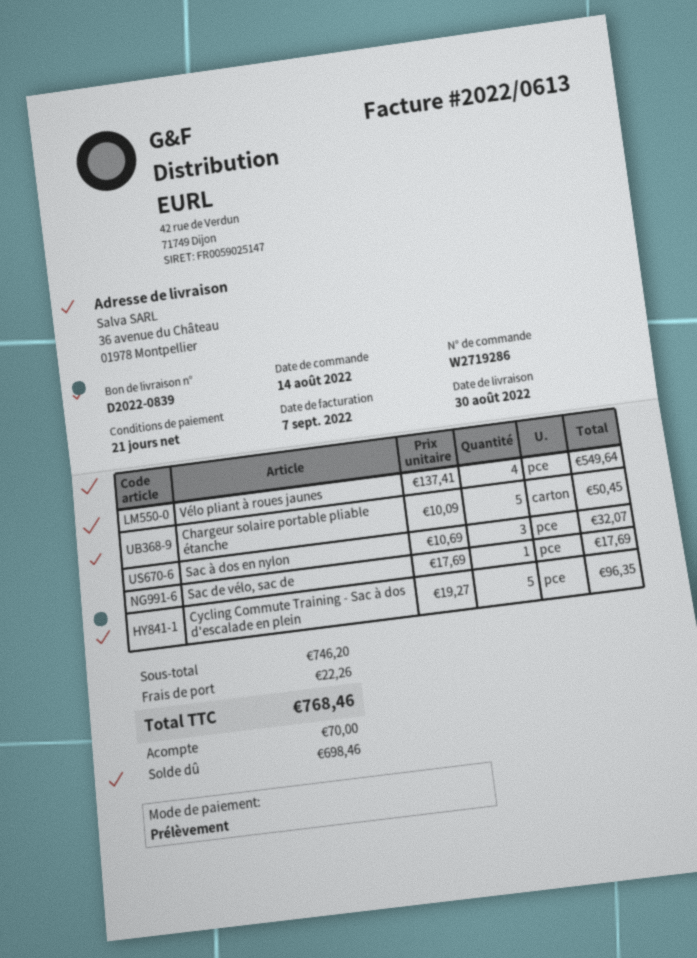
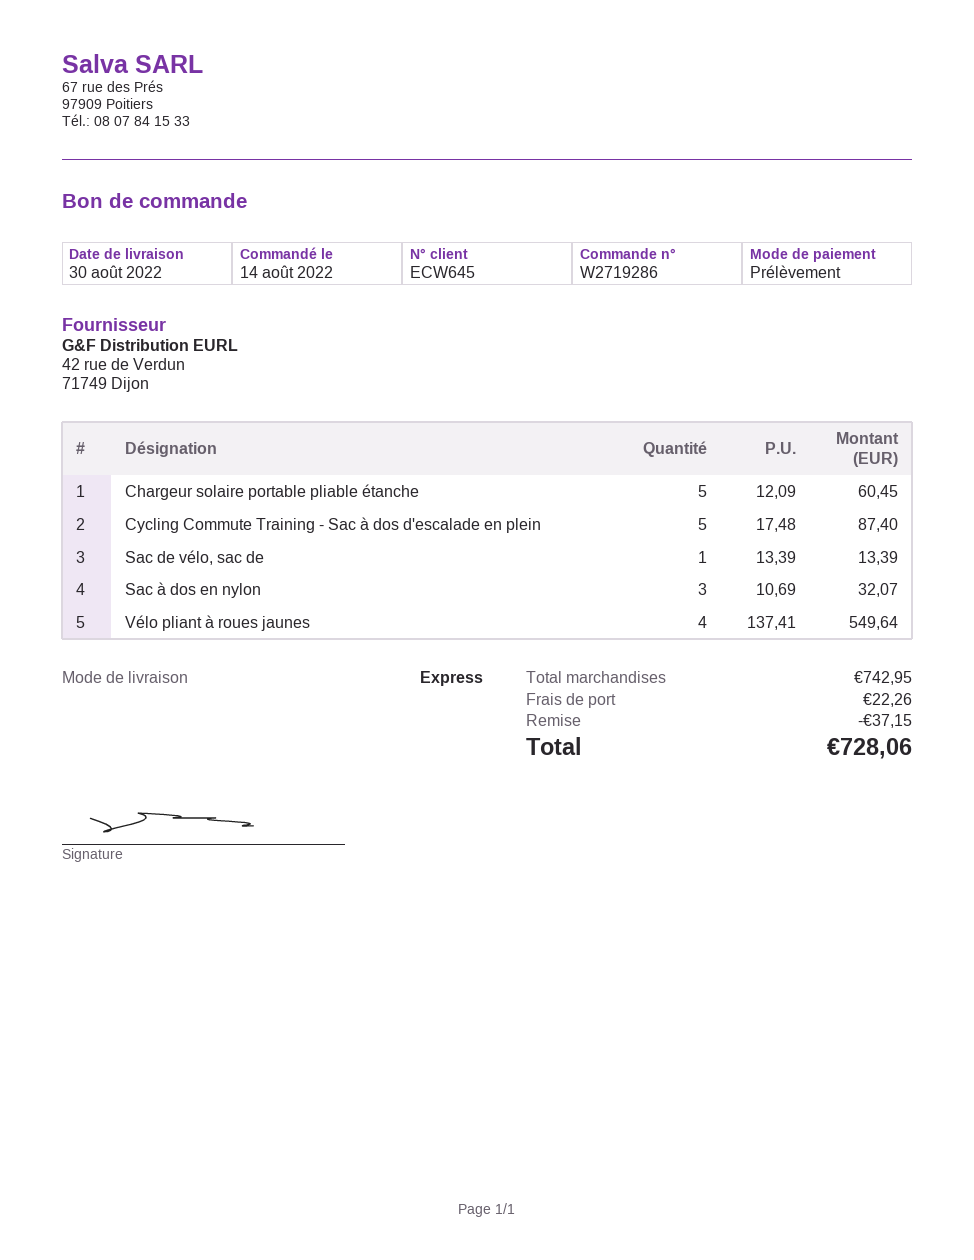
Chargeur solaire portable pliable étanche: 5 x 10.09 = 50.45 -> 5 x 12.09 = 60.45
Sac de vélo, sac de: 1 x 17.69 = 17.69 -> 1 x 13.39 = 13.39
Cycling Commute Training - Sac à dos d'escalade en plein: 5 x 19.27 = 96.35 -> 5 x 17.48 = 87.40
subtotal: 746.20 -> 742.95
discount: none -> 37.15
total: 768.46 -> 728.06

